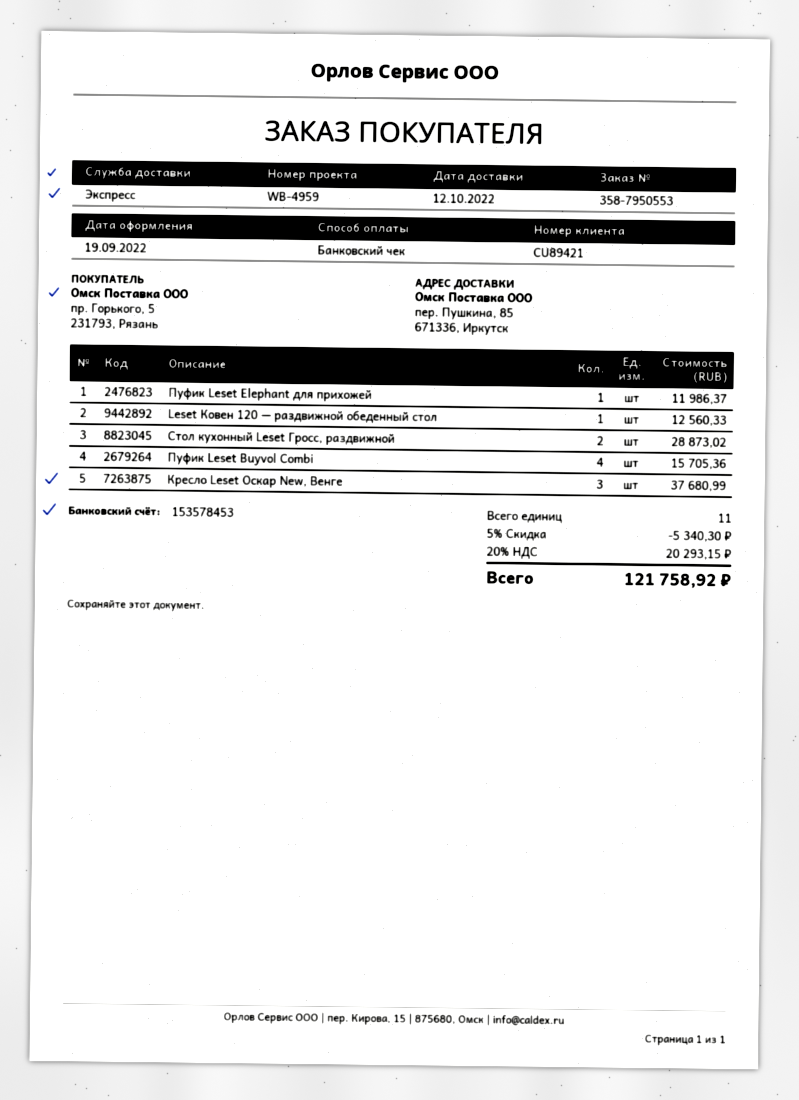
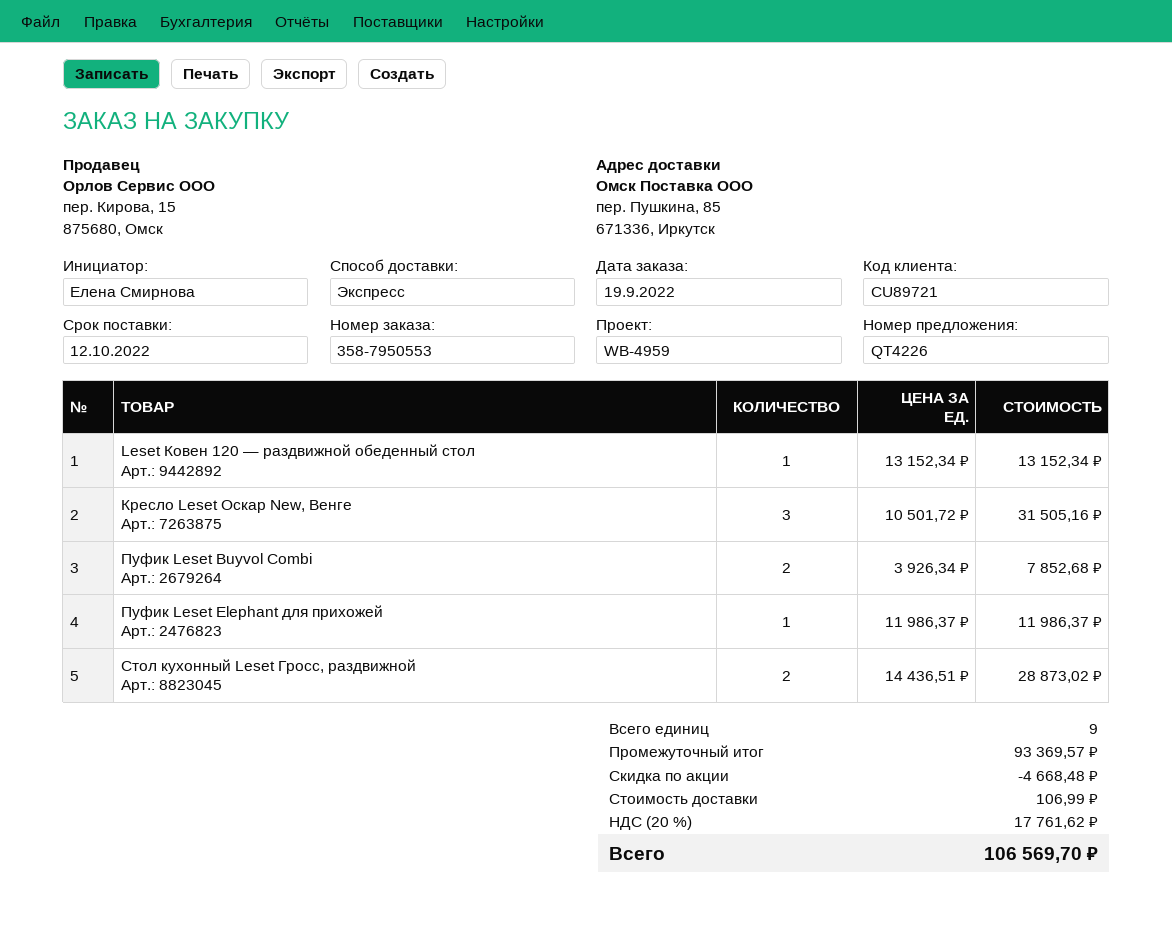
customer number: CU89421 -> CU89721
Leset Ковен 120 — раздвижной обеденный стол: 1 for 12560.33 -> 1 for 13152.34
Пуфик Leset Buyvol Combi: 4 for 15705.36 -> 2 for 7852.68
Кресло Leset Оскар New, Венге: 3 for 37680.99 -> 3 for 31505.16
total quantity: 11 -> 9
discount: 5340.30 -> 4668.48
shipping: none -> 106.99
tax: 20% = 20293.15 -> 20% = 17761.62
total: 121758.92 -> 106569.70

